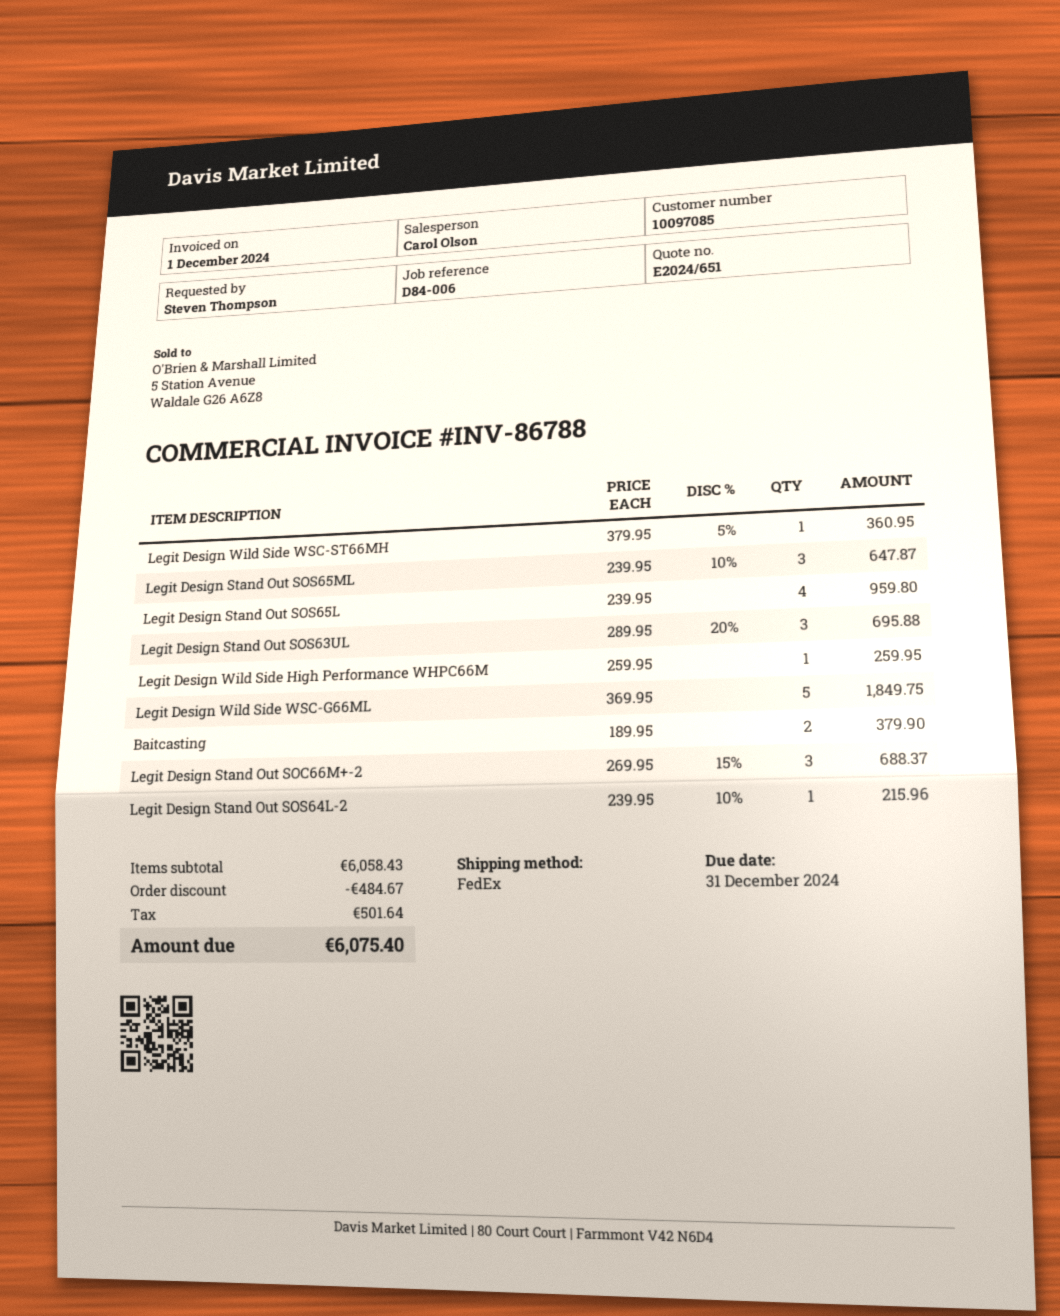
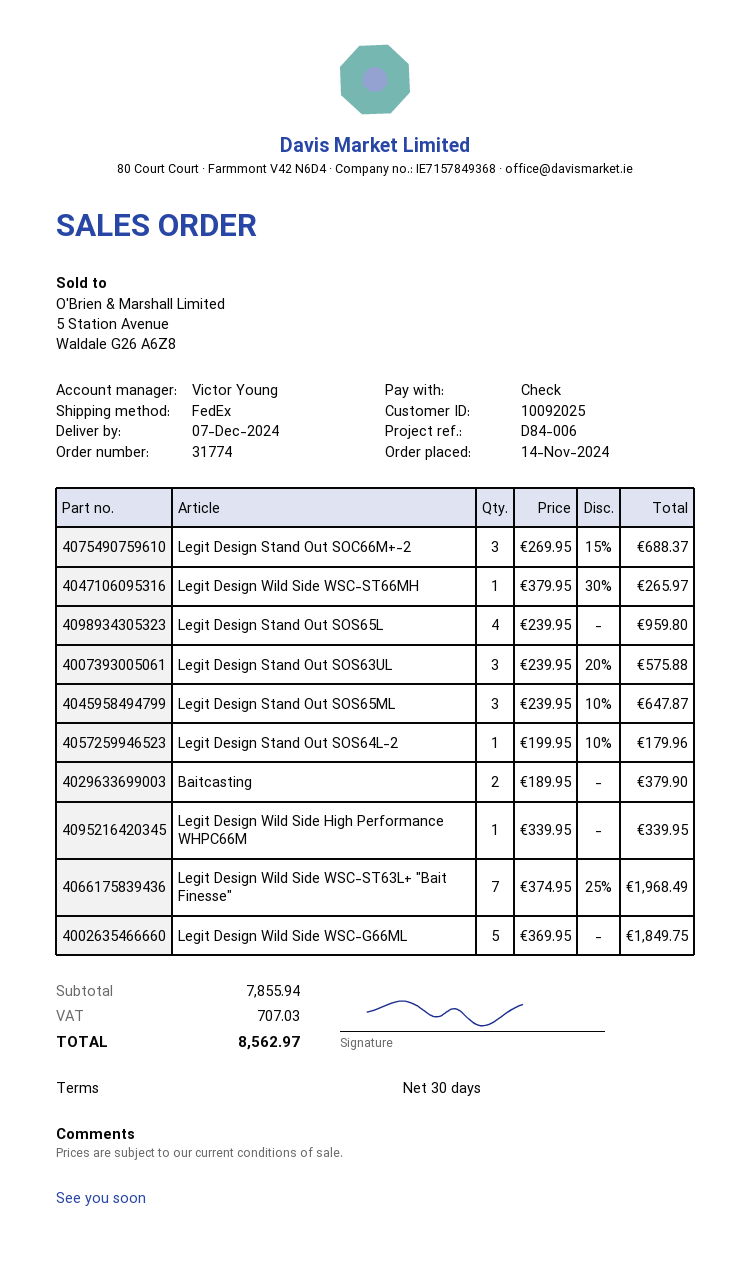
customer number: 10097085 -> 10092025
sales rep: Carol Olson -> Victor Young
Legit Design Wild Side WSC-ST66MH: 1 x 379.95 - 5% = 360.95 -> 1 x 379.95 - 30% = 265.97
Legit Design Stand Out SOS63UL: 3 x 289.95 - 20% = 695.88 -> 3 x 239.95 - 20% = 575.88
Legit Design Wild Side High Performance WHPC66M: 1 x 259.95 = 259.95 -> 1 x 339.95 = 339.95
Legit Design Stand Out SOS64L-2: 1 x 239.95 - 10% = 215.96 -> 1 x 199.95 - 10% = 179.96
Legit Design Wild Side WSC-ST63L+ "Bait Finesse": none -> 7 x 374.95 - 25% = 1968.49
subtotal: 6058.43 -> 7855.94
discount: 484.67 -> none
tax: 501.64 -> 707.03
total: 6075.40 -> 8562.97

